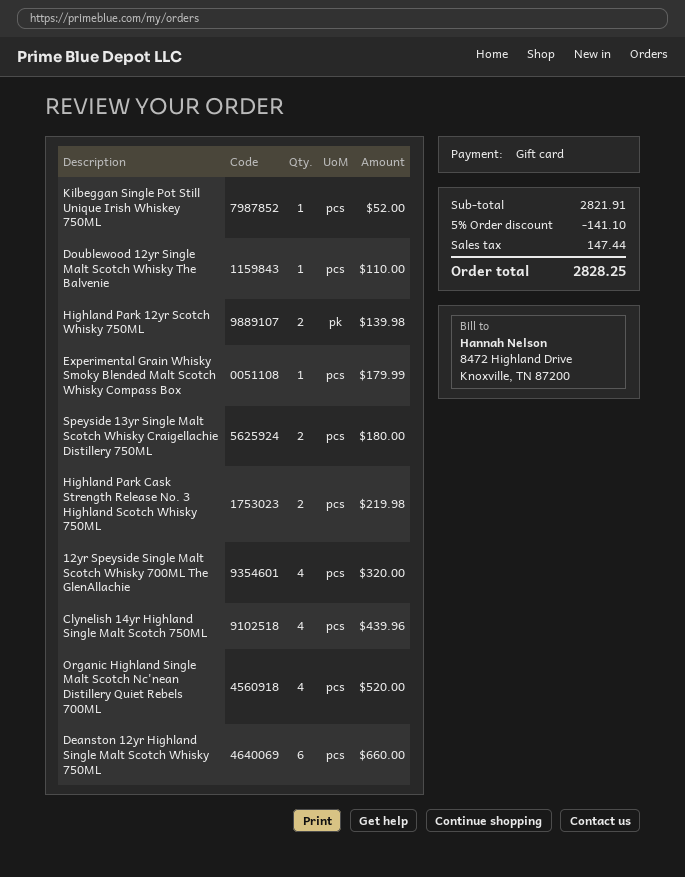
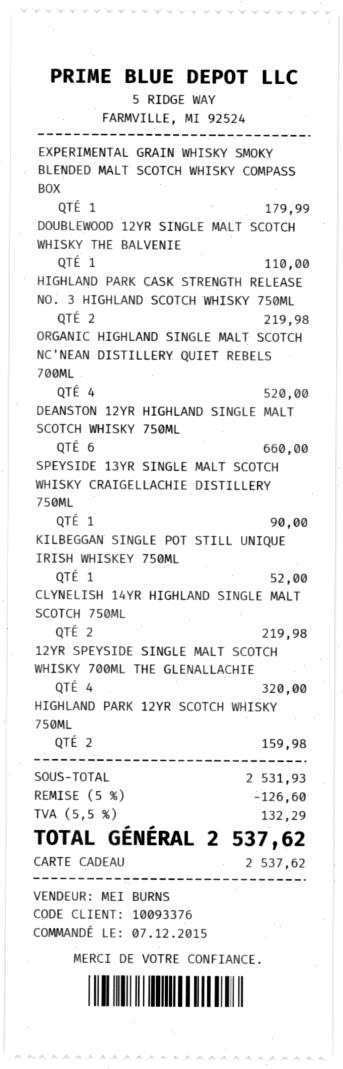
Highland Park 12yr Scotch Whisky 750ML: 2 for 139.98 -> 2 for 159.98
Speyside 13yr Single Malt Scotch Whisky Craigellachie Distillery 750ML: 2 for 180.00 -> 1 for 90.00
Clynelish 14yr Highland Single Malt Scotch 750ML: 4 for 439.96 -> 2 for 219.98
subtotal: 2821.91 -> 2531.93
discount: 5% = 141.10 -> 5% = 126.60
tax: 147.44 -> 132.29
total: 2828.25 -> 2537.62

